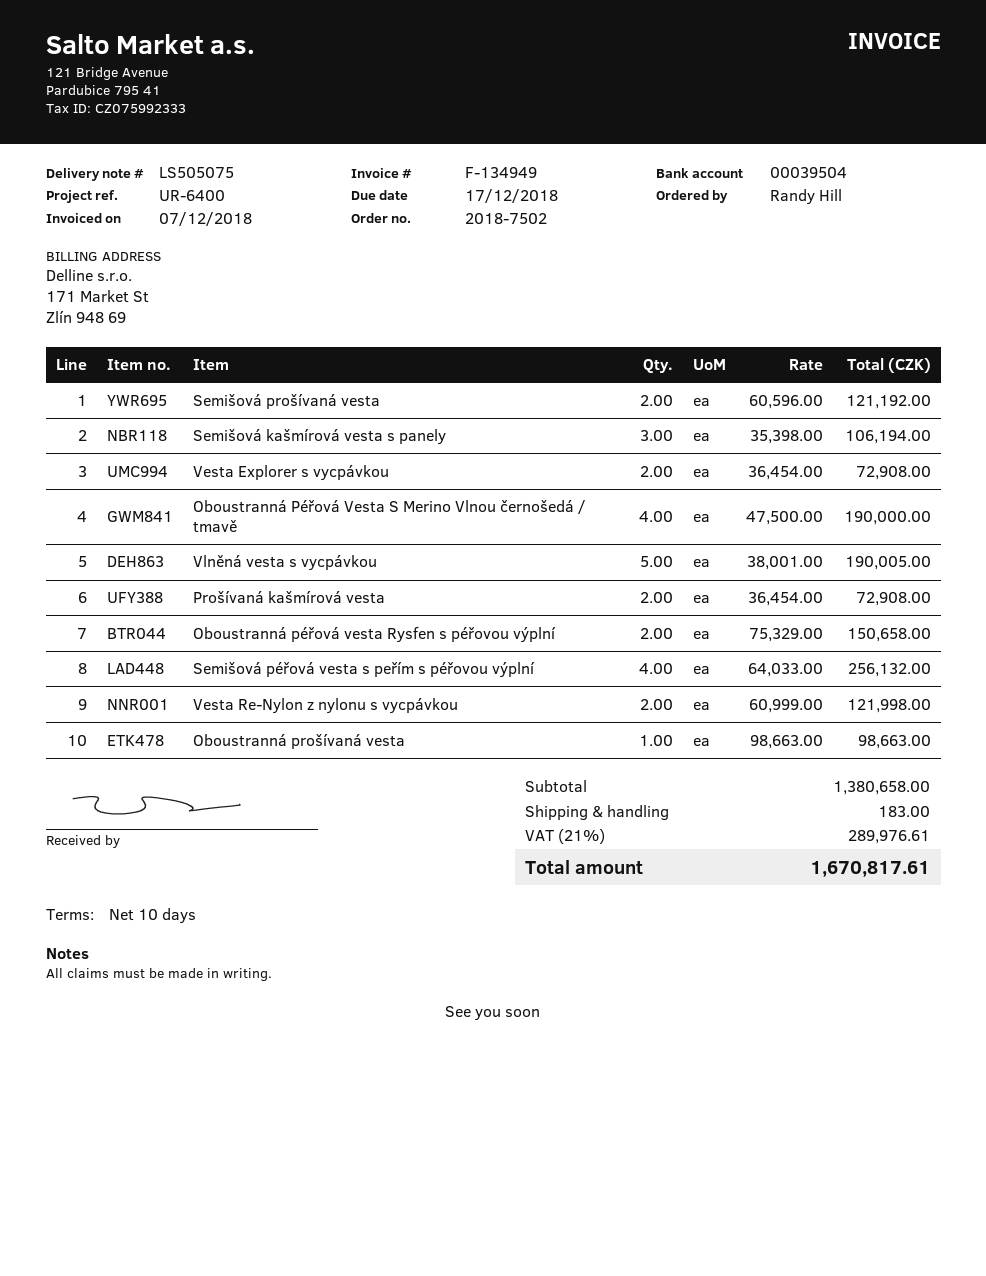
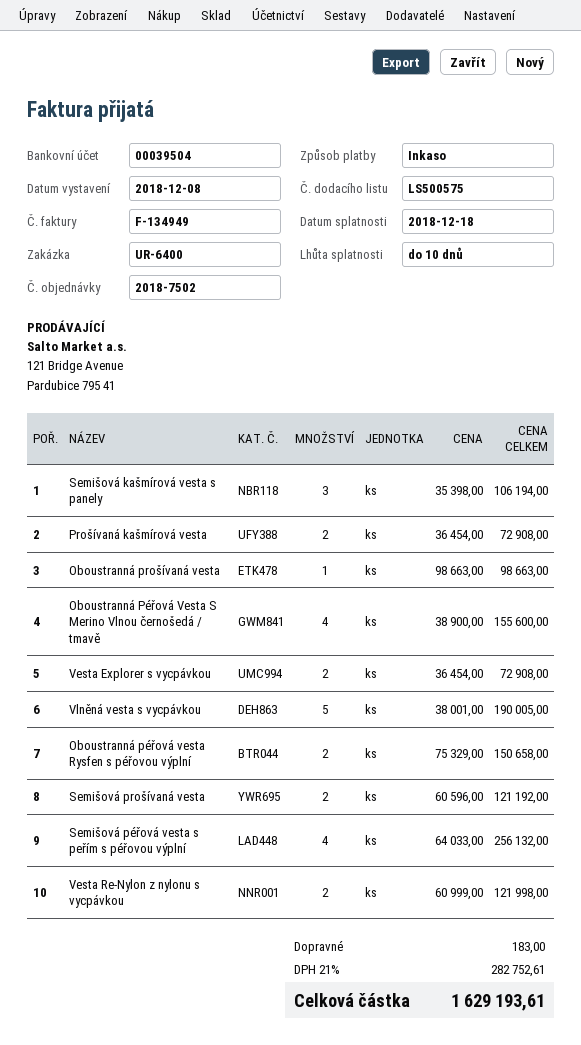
delivery note number: LS505075 -> LS500575
invoice date: 2018-12-07 -> 2018-12-08
due date: 2018-12-17 -> 2018-12-18
Oboustranná Péřová Vesta S Merino Vlnou černošedá / tmavě: 4 x 47500.00 = 190000.00 -> 4 x 38900.00 = 155600.00
tax: 21% = 289976.61 -> 21% = 282752.61
total: 1670817.61 -> 1629193.61

